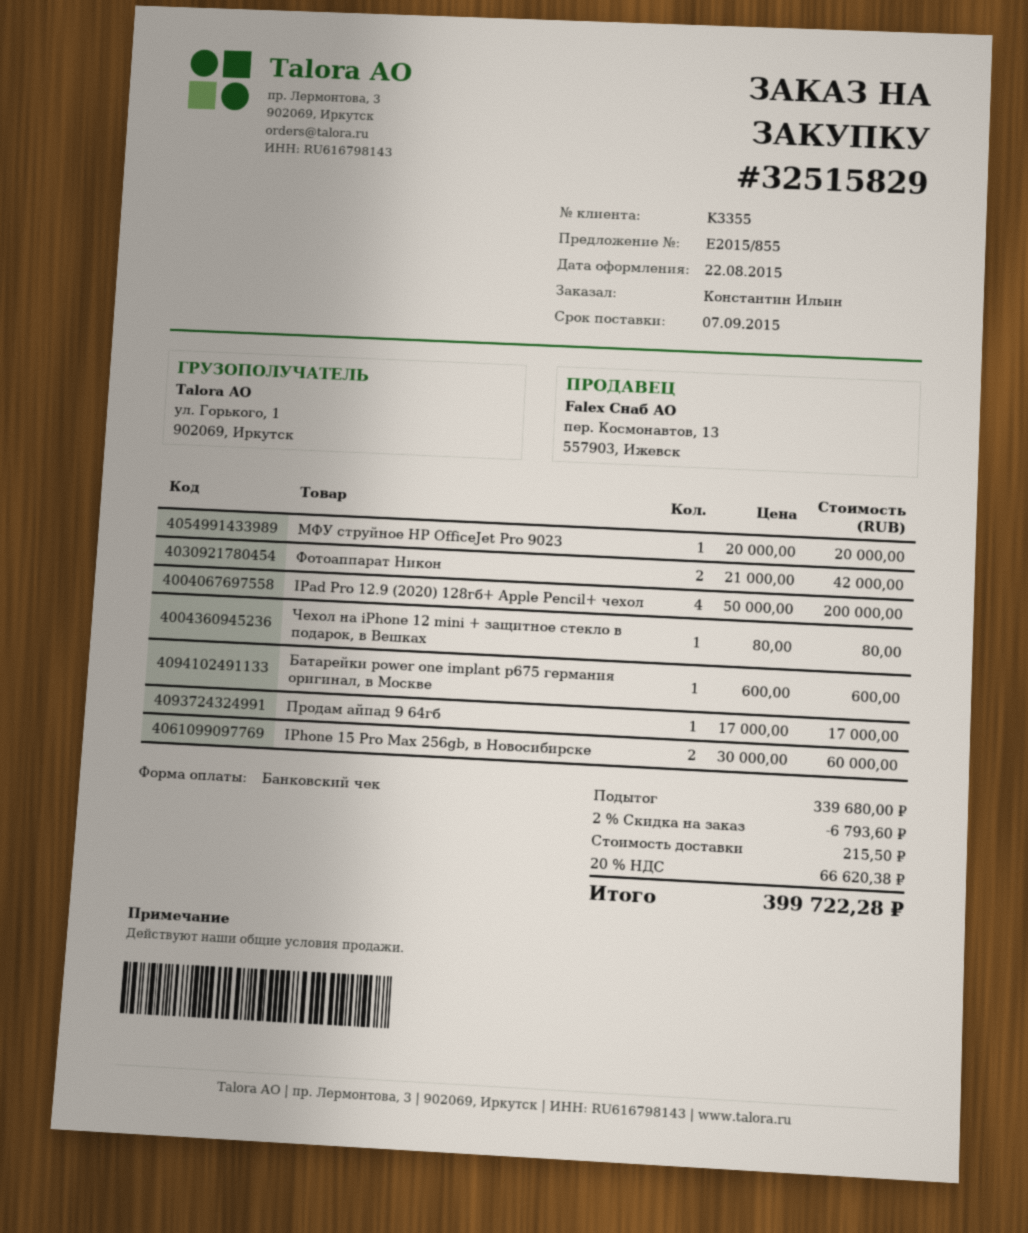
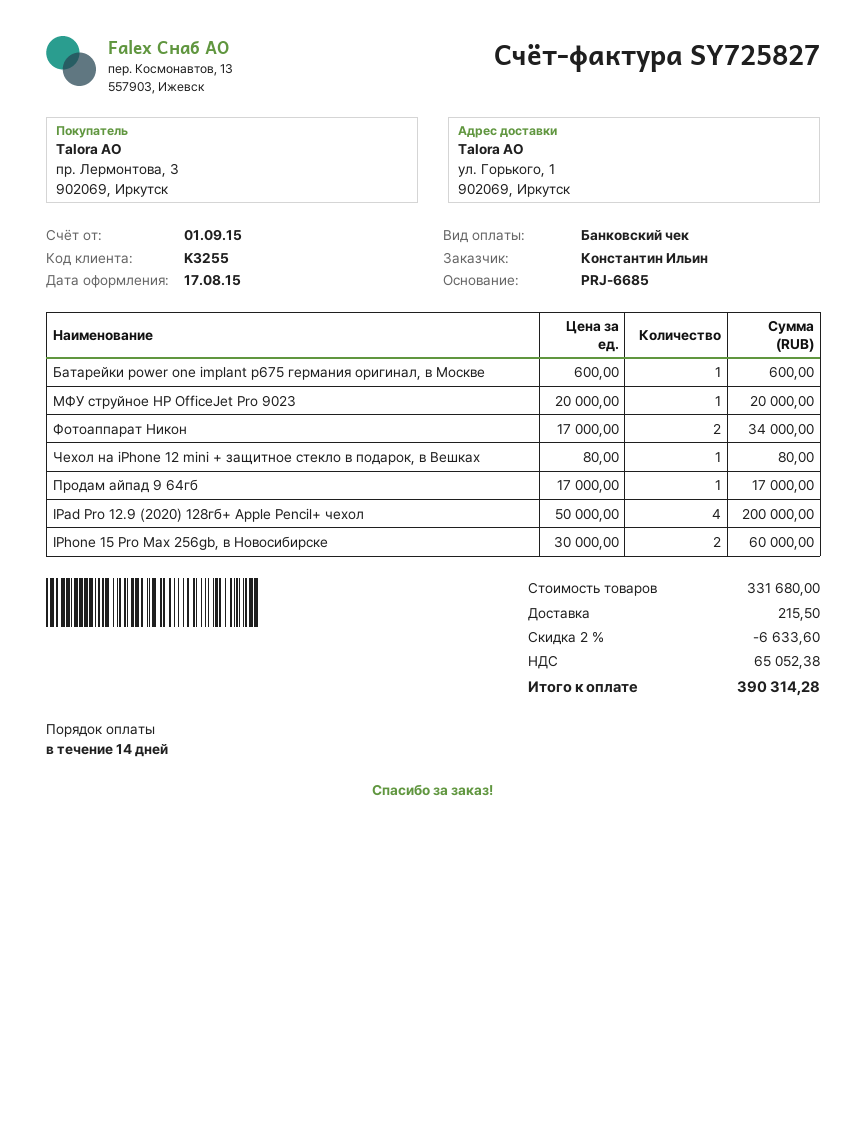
order date: 2015-08-22 -> 2015-08-17
customer number: K3355 -> K3255
Фотоаппарат Никон: 2 x 21000.00 = 42000.00 -> 2 x 17000.00 = 34000.00
subtotal: 339680.00 -> 331680.00
discount: 2% = 6793.60 -> 2% = 6633.60
tax: 66620.38 -> 65052.38
total: 399722.28 -> 390314.28

